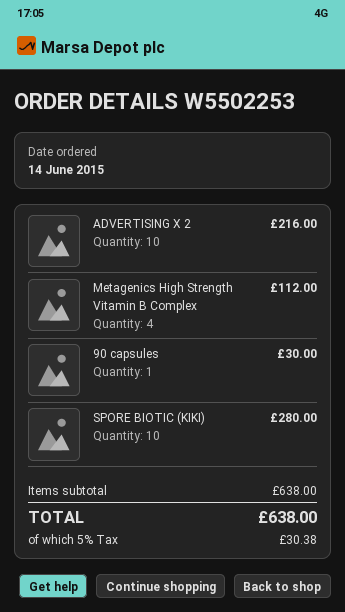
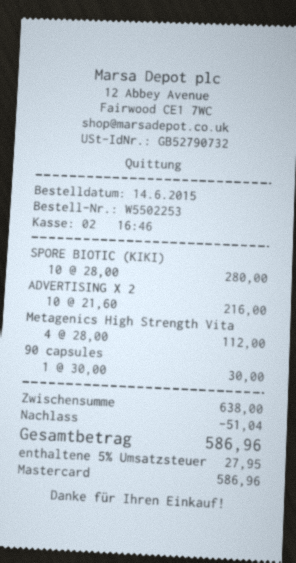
discount: none -> 51.04
tax: 5% = 30.38 -> 5% = 27.95
total: 638.00 -> 586.96

